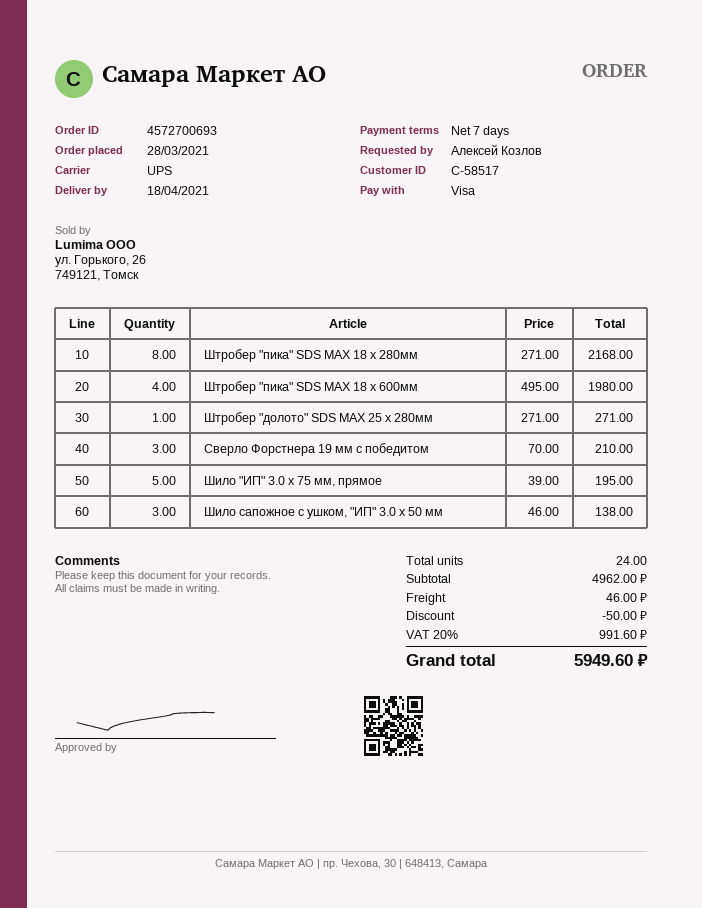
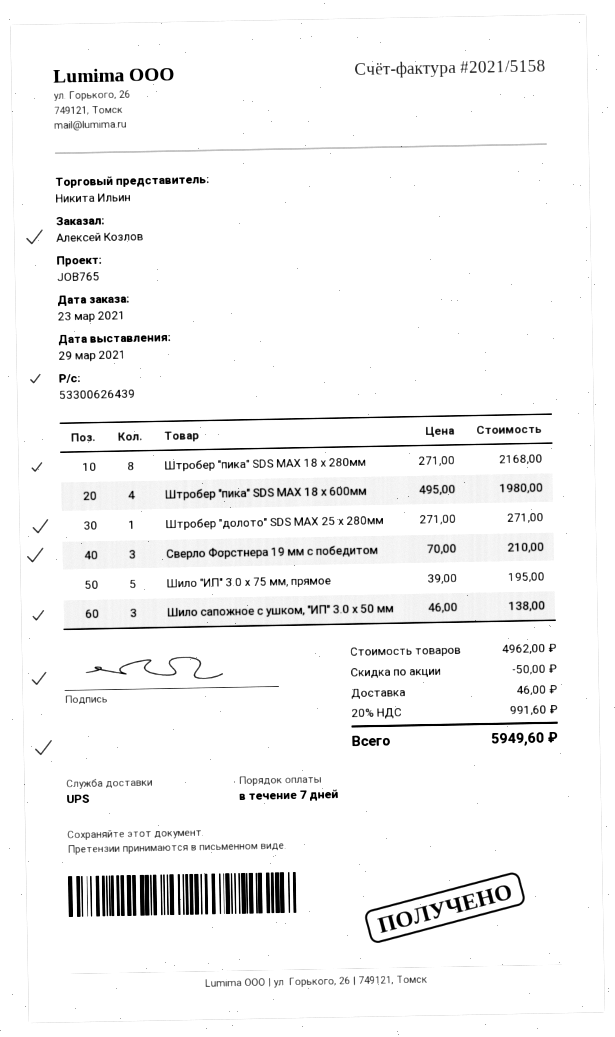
order date: 2021-03-28 -> 2021-03-23

